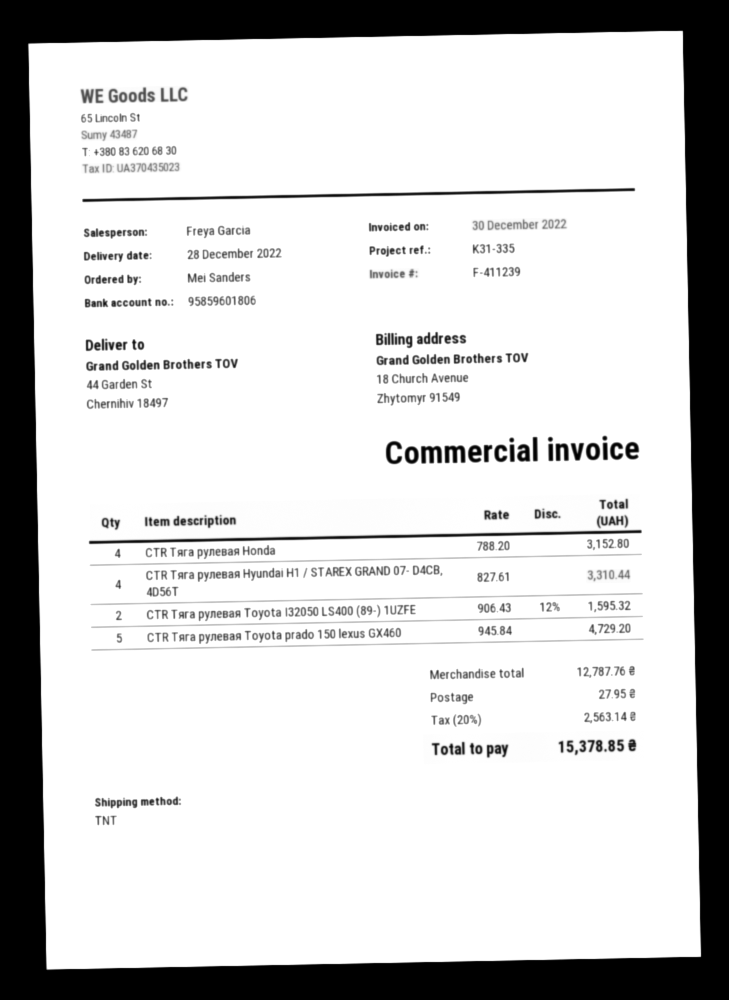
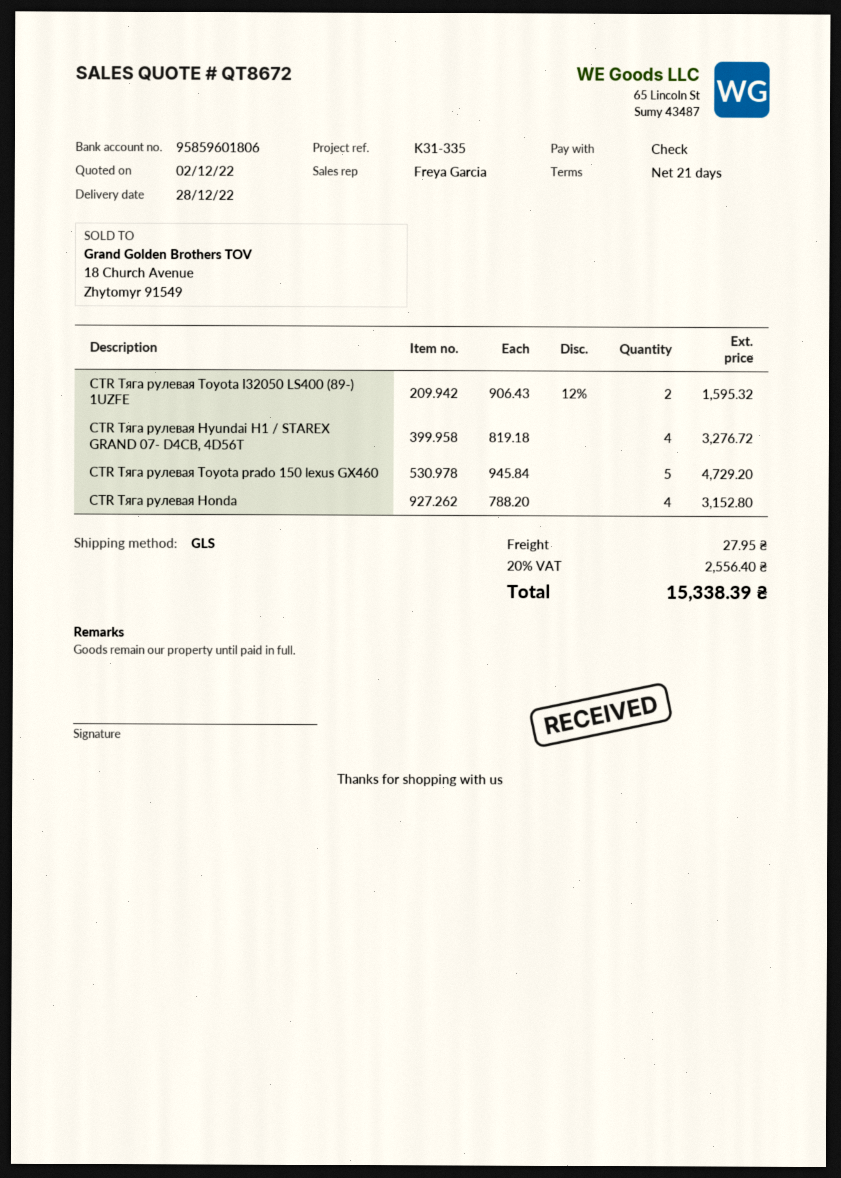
shipping method: TNT -> GLS
CTR Тяга рулевая Hyundai H1 / STAREX GRAND 07- D4CB, 4D56T: 4 x 827.61 = 3310.44 -> 4 x 819.18 = 3276.72
tax: 20% = 2563.14 -> 20% = 2556.40
total: 15378.85 -> 15338.39

